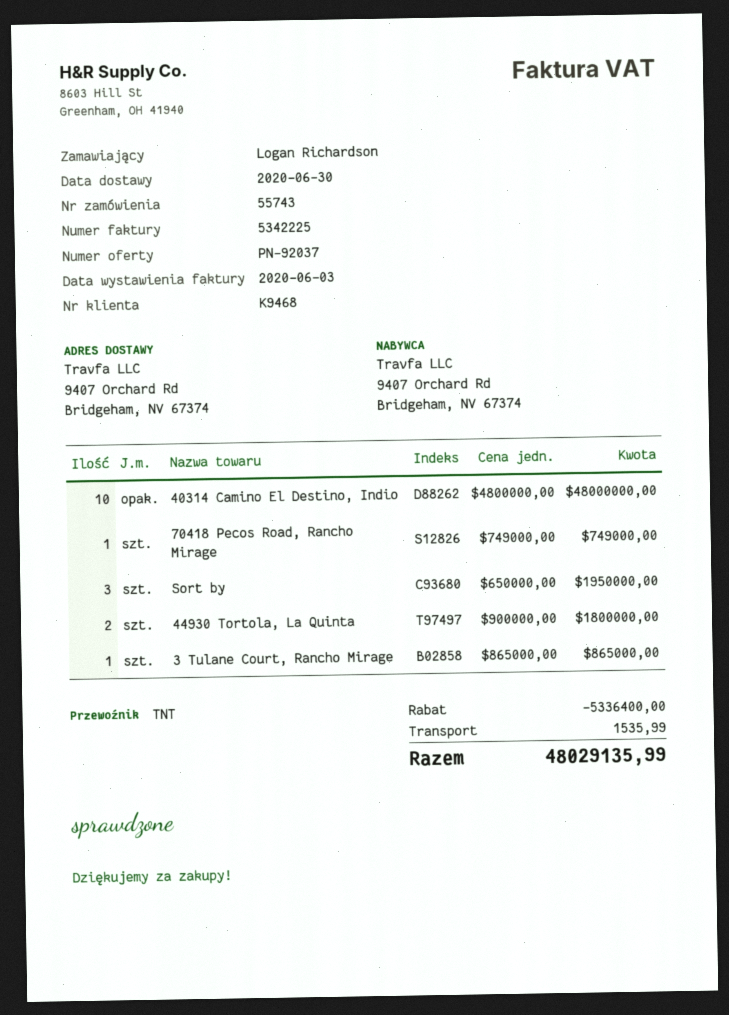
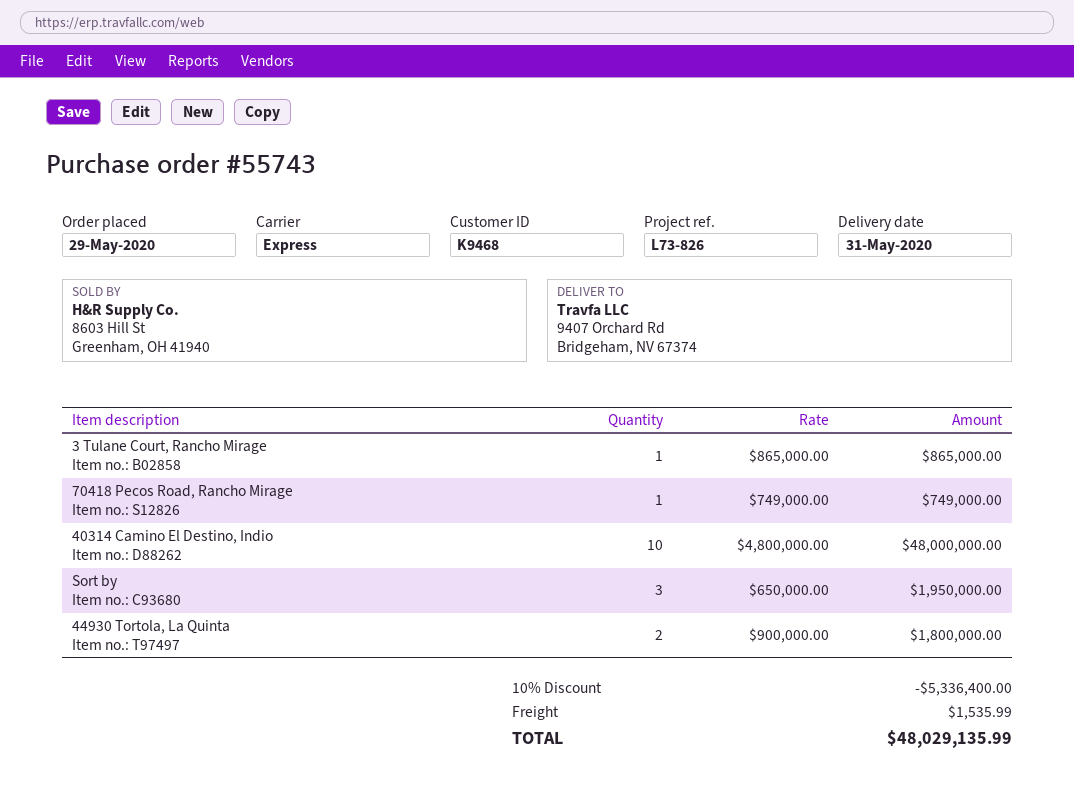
delivery date: 2020-06-30 -> 2020-05-31
shipping method: TNT -> express

